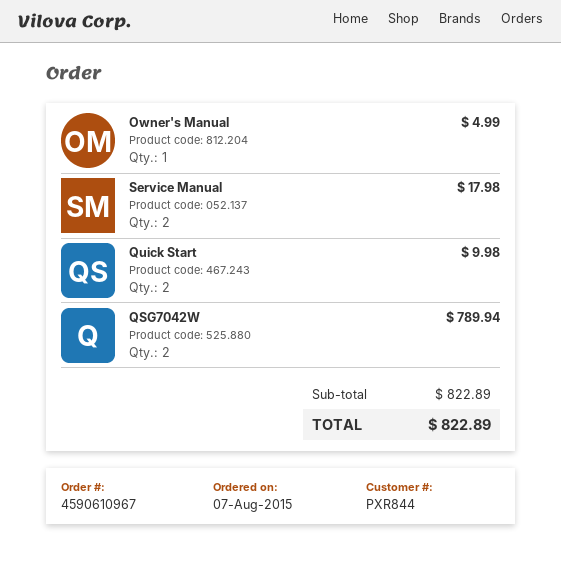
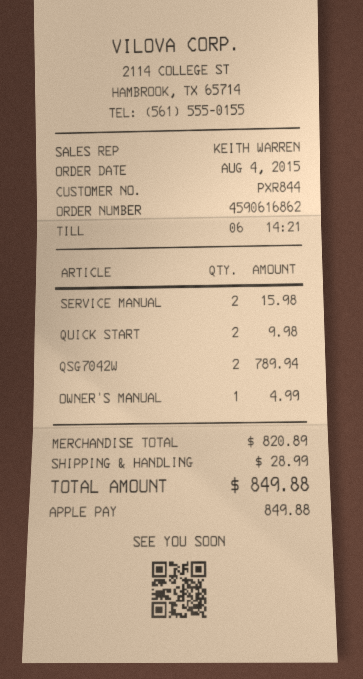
order number: 4590610967 -> 4590616862
order date: 2015-08-07 -> 2015-08-04
Service Manual: 2 for 17.98 -> 2 for 15.98
subtotal: 822.89 -> 820.89
shipping: none -> 28.99
total: 822.89 -> 849.88

